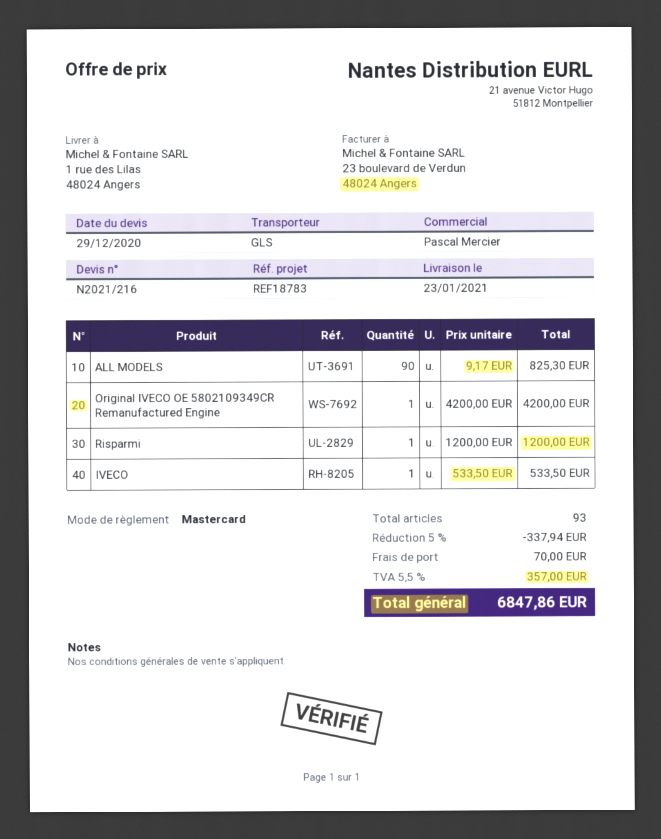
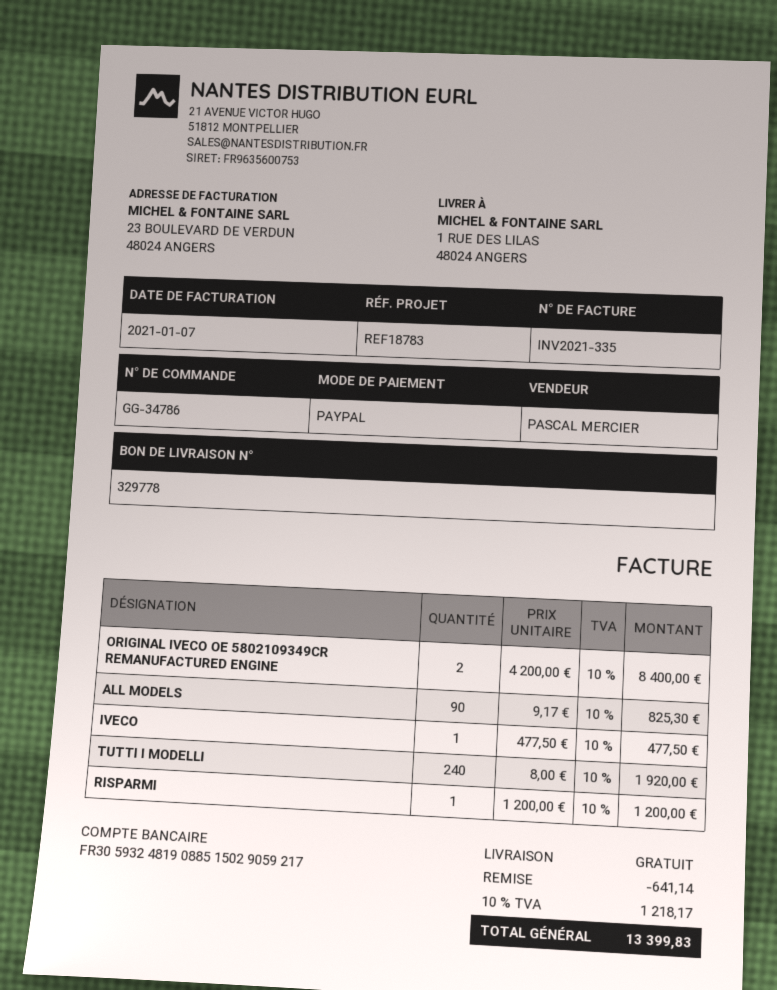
payment method: Mastercard -> PayPal
Original IVECO OE 5802109349CR Remanufactured Engine: 1 x 4200.00 = 4200.00 -> 2 x 4200.00 = 8400.00
IVECO: 1 x 533.50 = 533.50 -> 1 x 477.50 = 477.50
TUTTI I MODELLI: none -> 240 x 8.00 = 1920.00
discount: 337.94 -> 641.14
shipping: 70.00 -> 0.00
tax: 5.5% = 357.00 -> 10% = 1218.17
total: 6847.86 -> 13399.83

